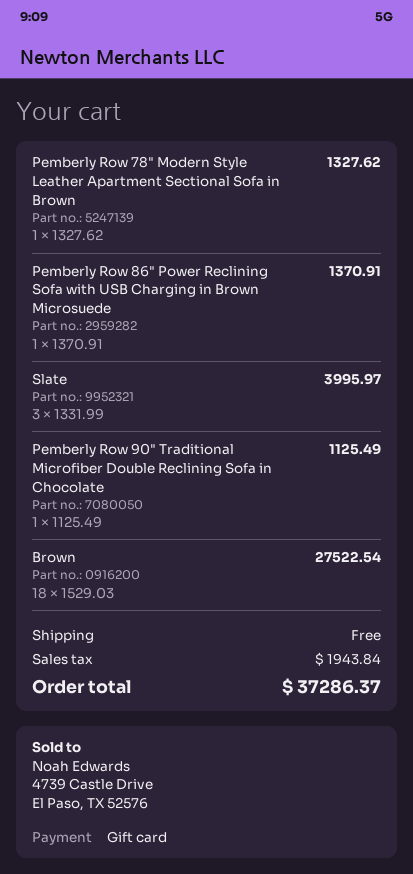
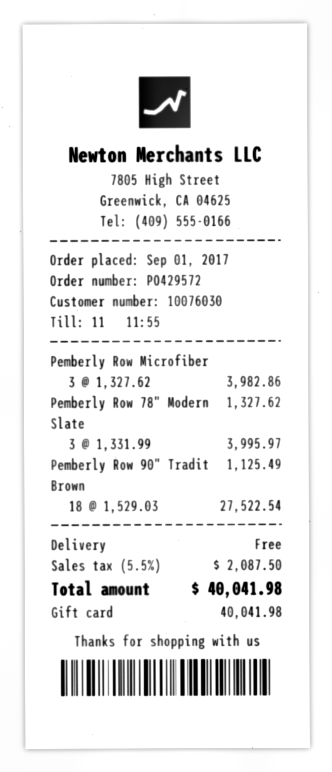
Pemberly Row 86" Power Reclining Sofa with USB Charging in Brown Microsuede: 1 x 1370.91 = 1370.91 -> none
Pemberly Row Microfiber: none -> 3 x 1327.62 = 3982.86
tax: 1943.84 -> 2087.50
total: 37286.37 -> 40041.98

